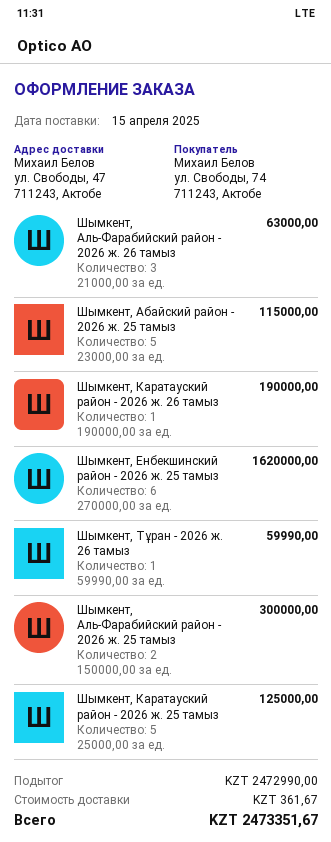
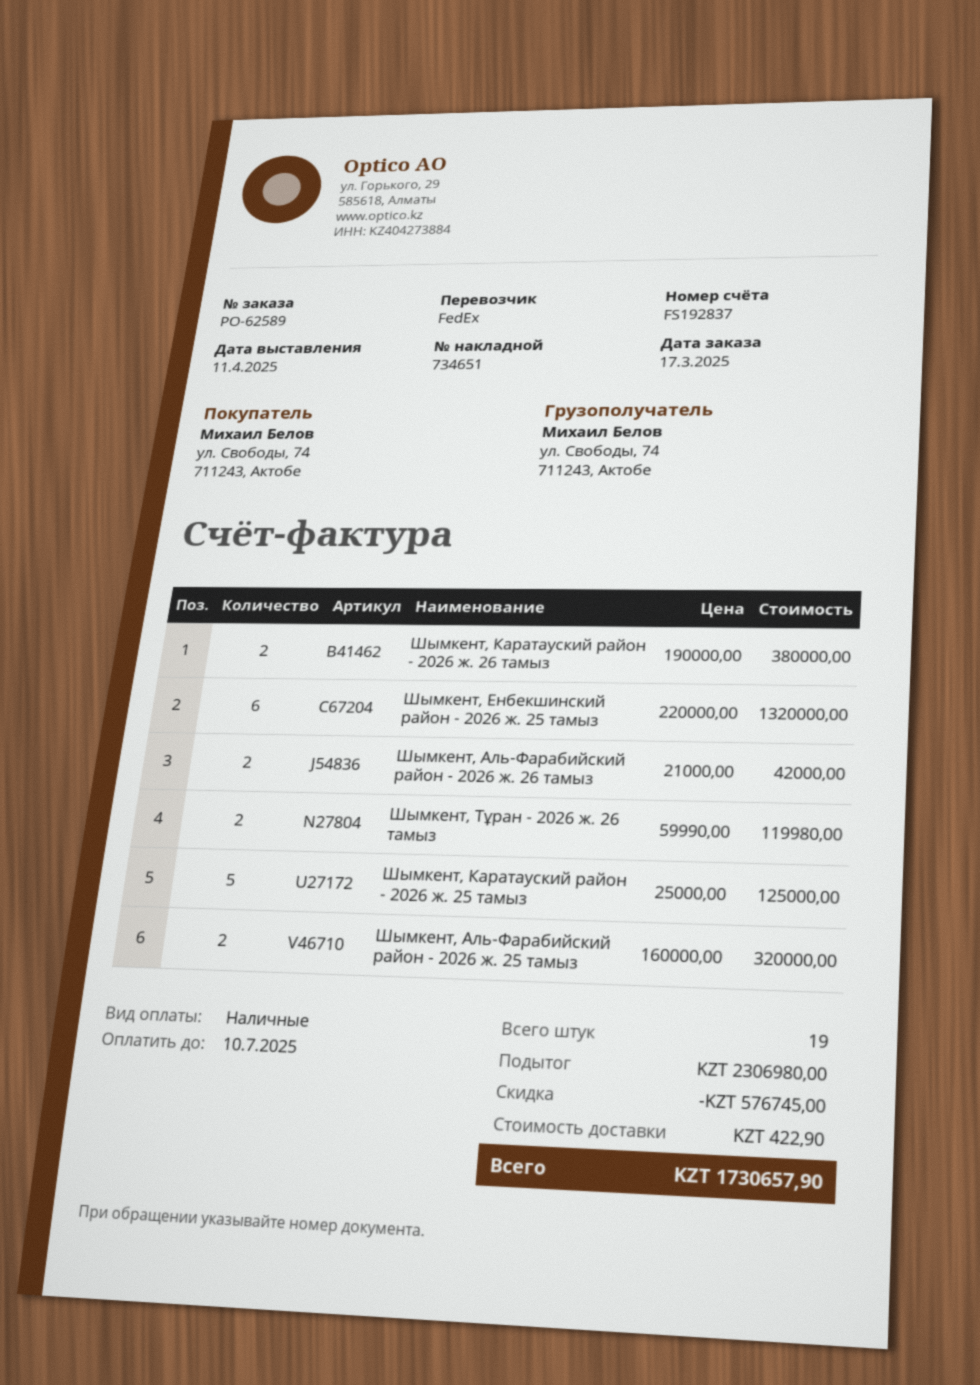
ship to: ул. Свободы, 47, 711243, Актобе -> ул. Свободы, 74, 711243, Актобе
Шымкент, Аль-Фарабийский район - 2026 ж. 26 тамыз: 3 x 21000.00 = 63000.00 -> 2 x 21000.00 = 42000.00
Шымкент, Абайский район - 2026 ж. 25 тамыз: 5 x 23000.00 = 115000.00 -> none
Шымкент, Каратауский район - 2026 ж. 26 тамыз: 1 x 190000.00 = 190000.00 -> 2 x 190000.00 = 380000.00
Шымкент, Енбекшинский район - 2026 ж. 25 тамыз: 6 x 270000.00 = 1620000.00 -> 6 x 220000.00 = 1320000.00
Шымкент, Тұран - 2026 ж. 26 тамыз: 1 x 59990.00 = 59990.00 -> 2 x 59990.00 = 119980.00
Шымкент, Аль-Фарабийский район - 2026 ж. 25 тамыз: 2 x 150000.00 = 300000.00 -> 2 x 160000.00 = 320000.00
subtotal: 2472990.00 -> 2306980.00
discount: none -> 576745.00
shipping: 361.67 -> 422.90
total: 2473351.67 -> 1730657.90

